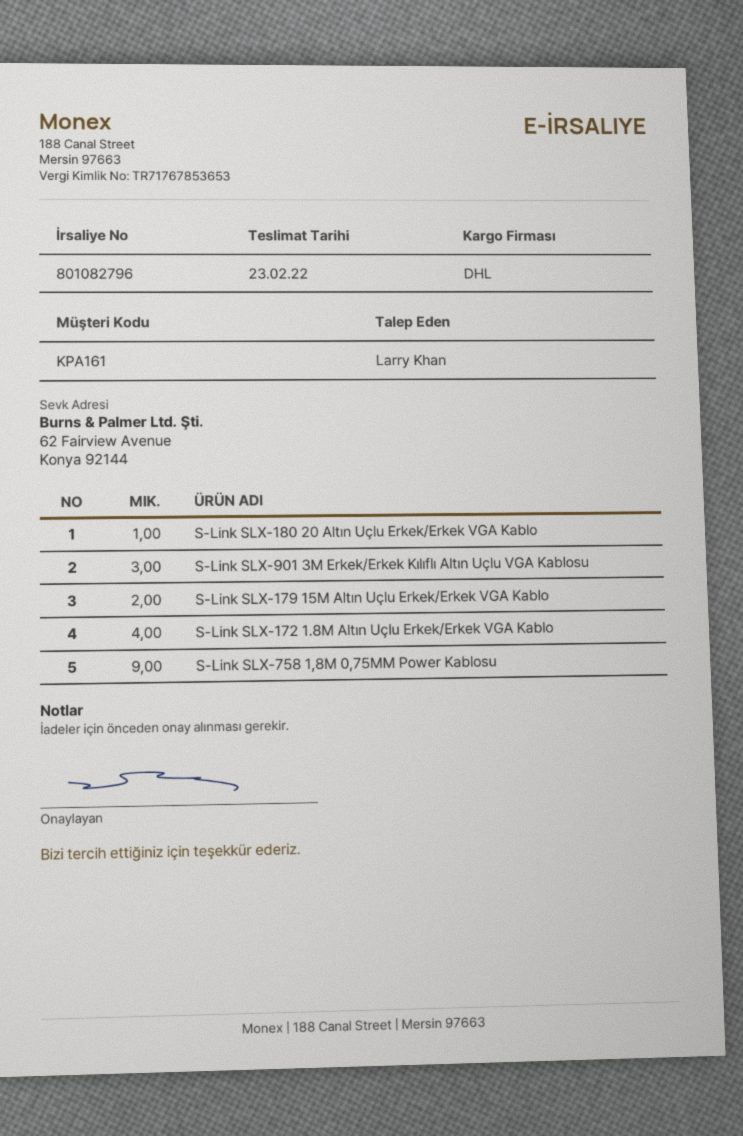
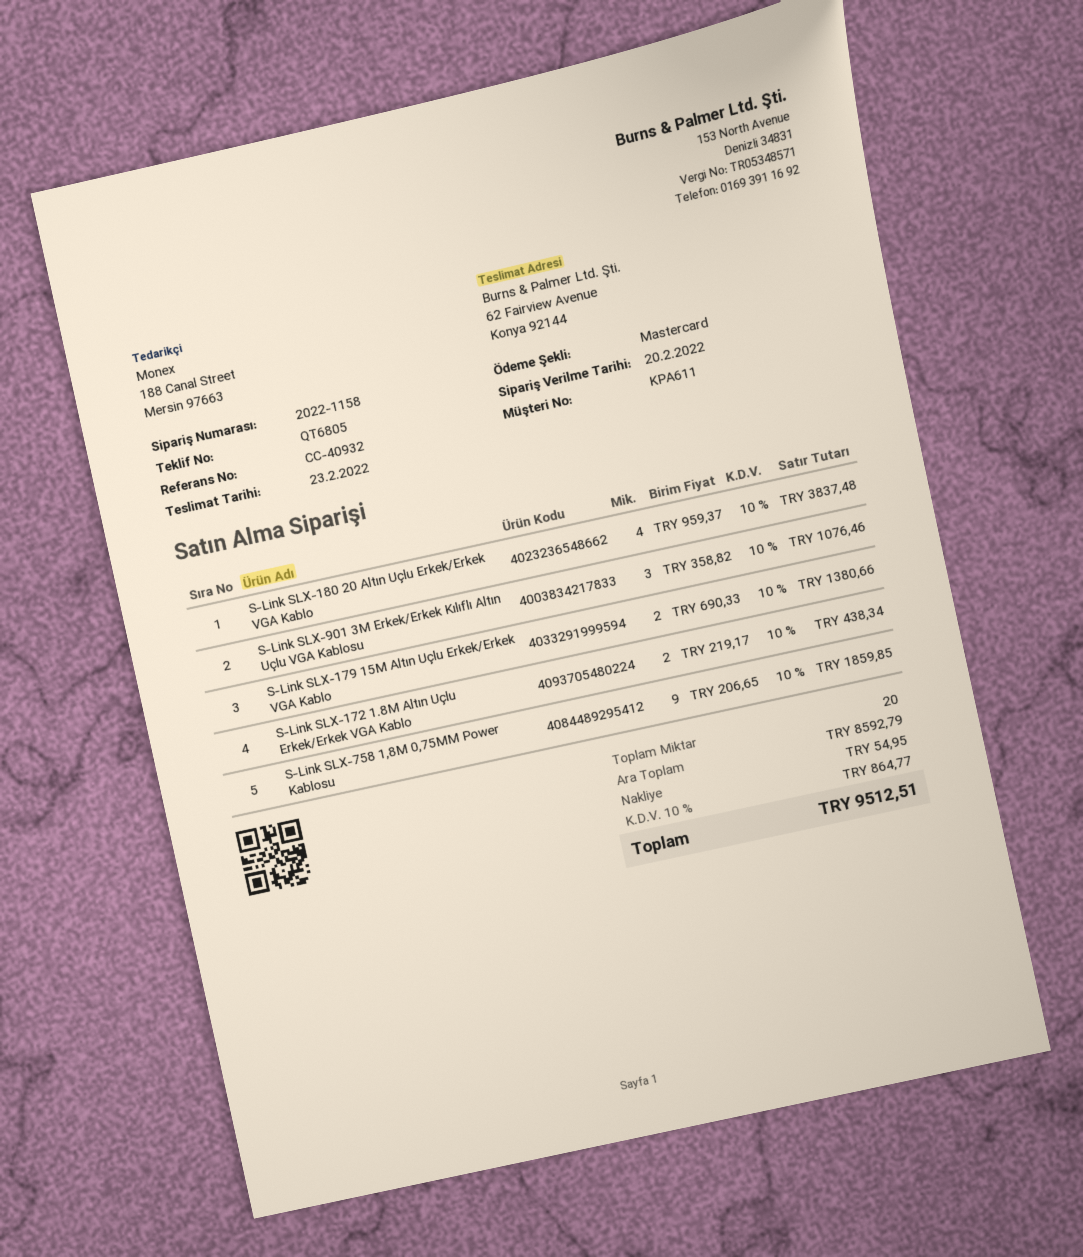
customer number: KPA161 -> KPA611
S-Link SLX-180 20 Altın Uçlu Erkek/Erkek VGA Kablo: 1 -> 4
S-Link SLX-172 1.8M Altın Uçlu Erkek/Erkek VGA Kablo: 4 -> 2

